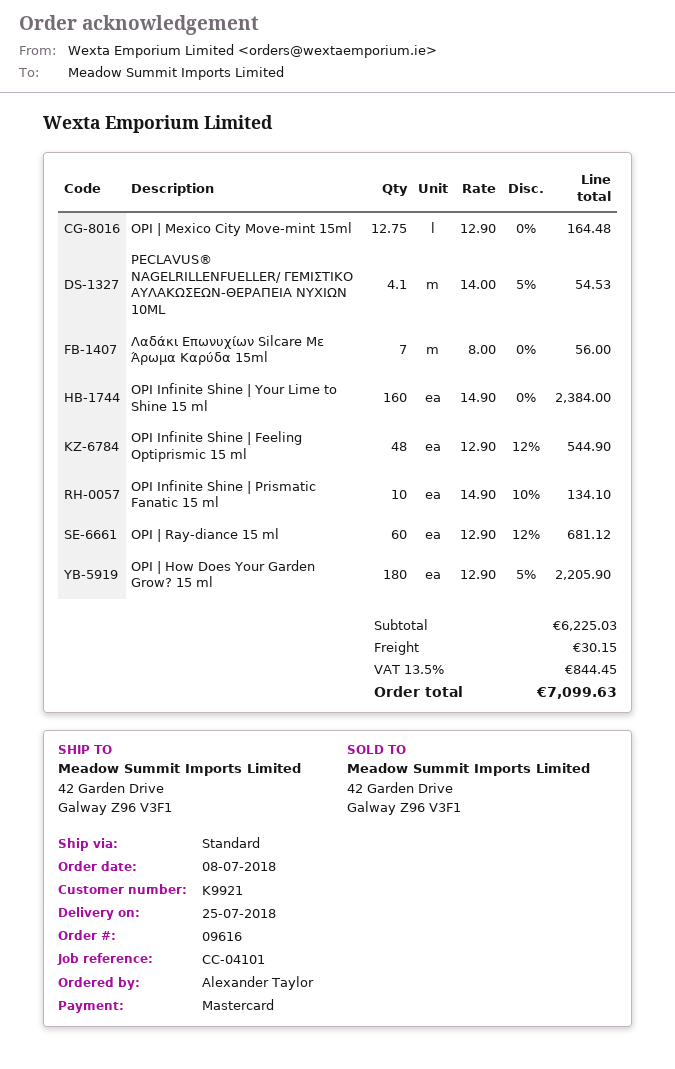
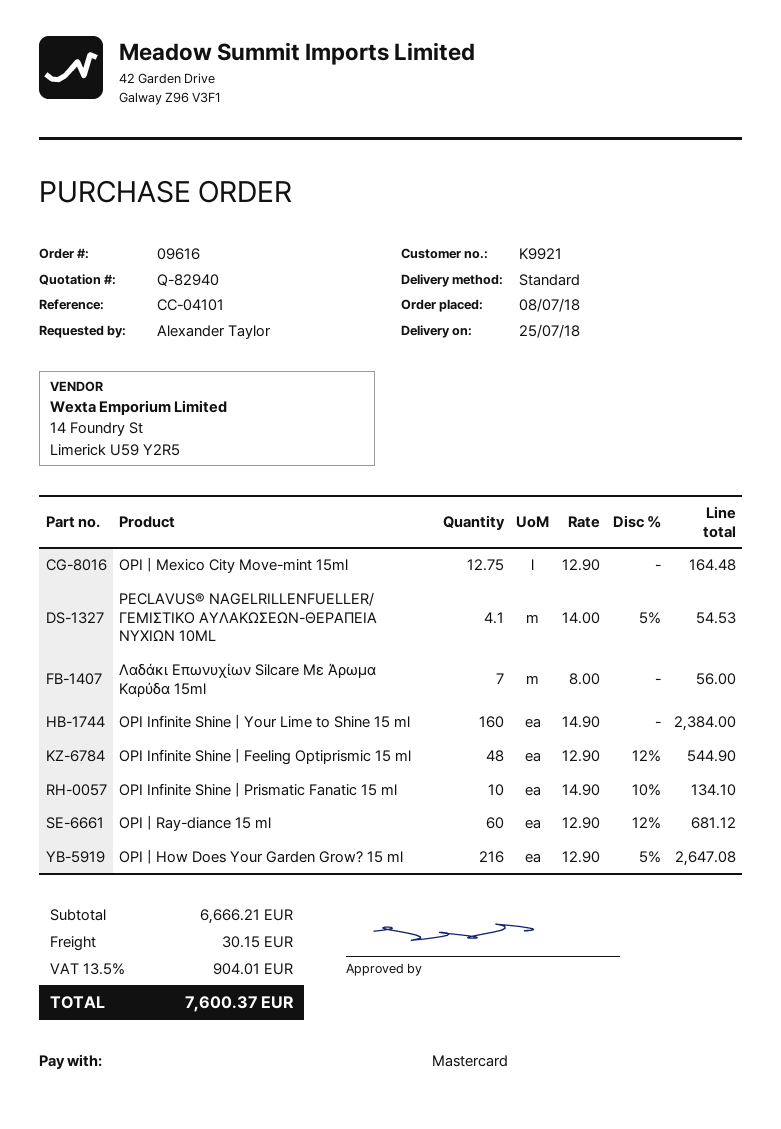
OPI | How Does Your Garden Grow? 15 ml: 180 x 12.90 - 5% = 2205.90 -> 216 x 12.90 - 5% = 2647.08
subtotal: 6225.03 -> 6666.21
tax: 13.5% = 844.45 -> 13.5% = 904.01
total: 7099.63 -> 7600.37

